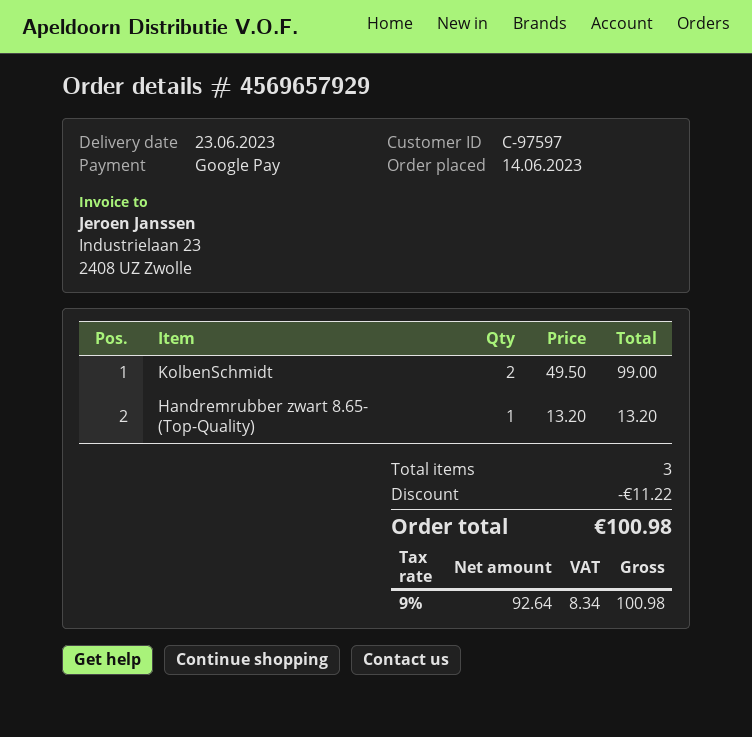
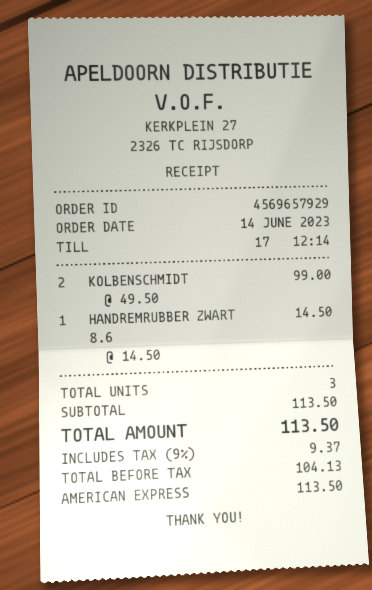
payment method: Google Pay -> American Express
Handremrubber zwart 8.65- (Top-Quality): 1 x 13.20 = 13.20 -> 1 x 14.50 = 14.50
discount: 11.22 -> none
net: 92.64 -> 104.13
tax: 9% = 8.34 -> 9% = 9.37
total: 100.98 -> 113.50

